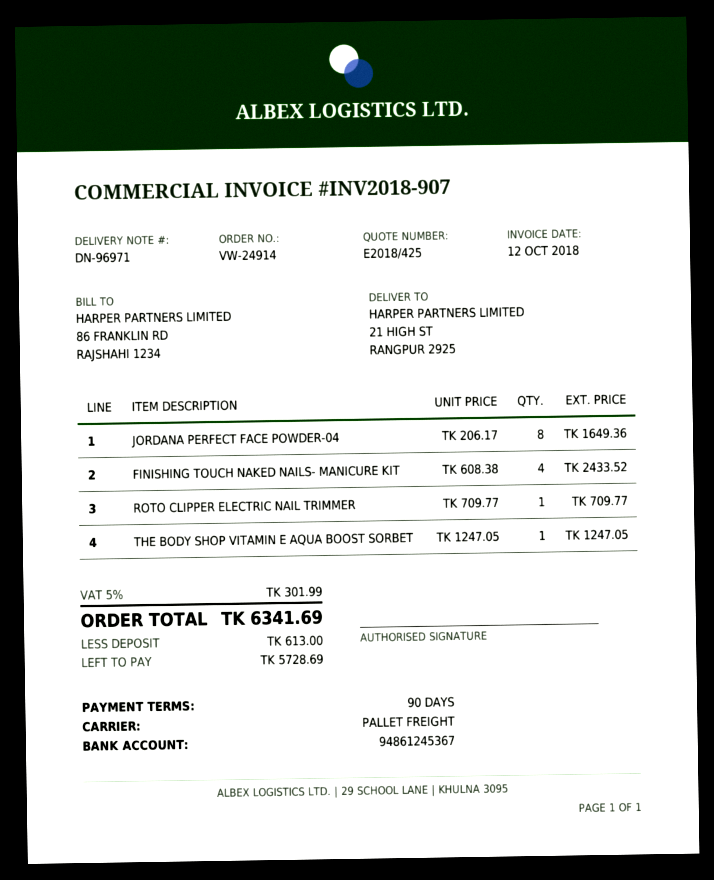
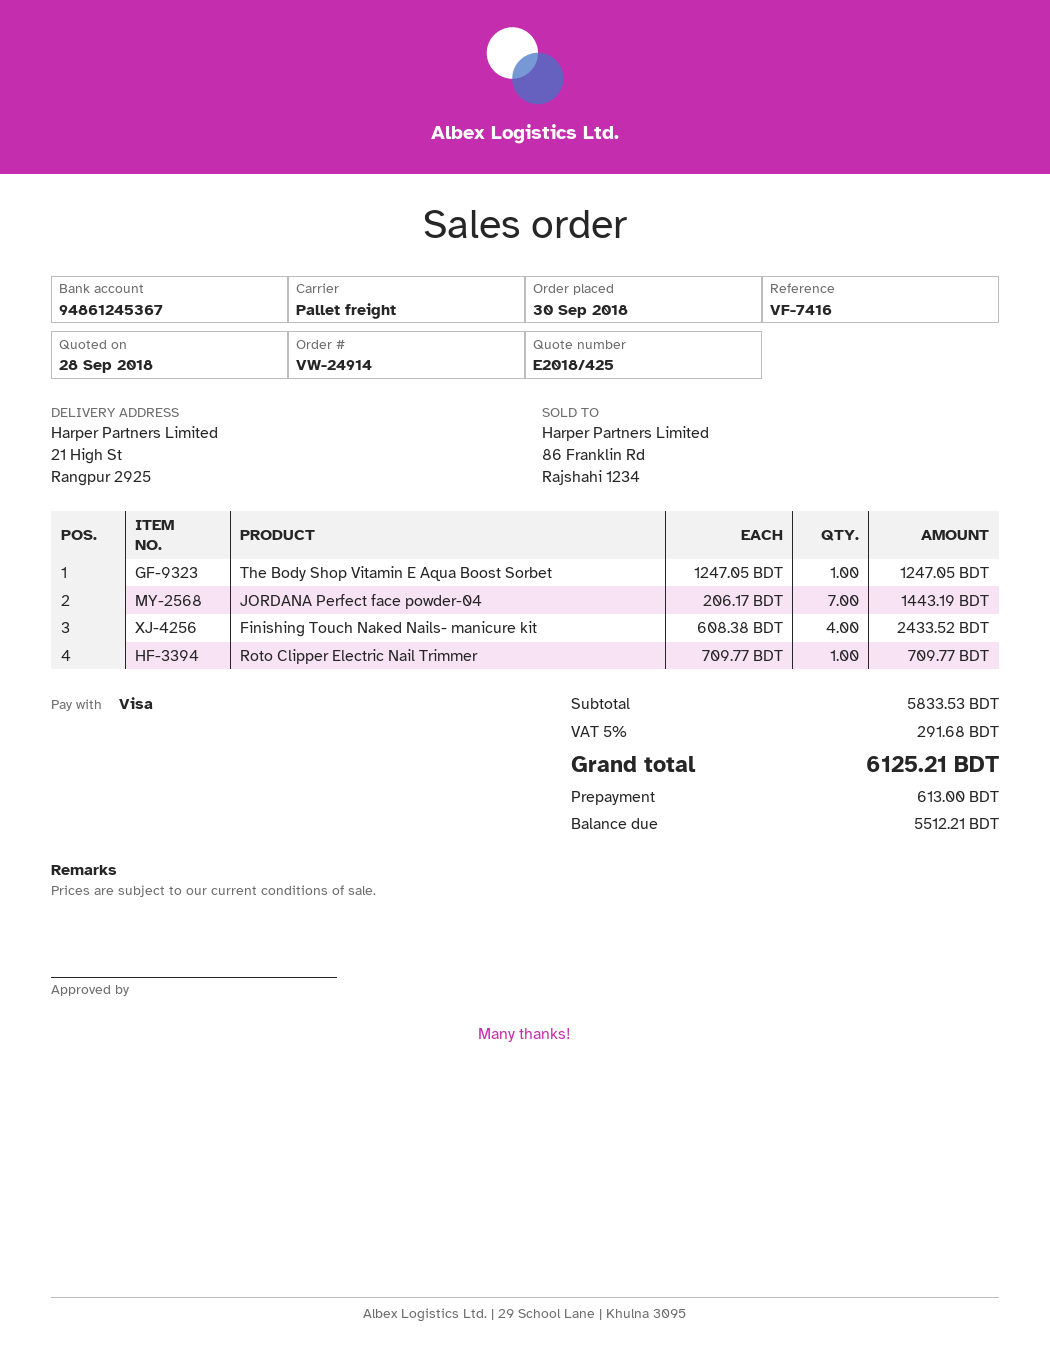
JORDANA PERFECT FACE POWDER-04: 8 x 206.17 = 1649.36 -> 7 x 206.17 = 1443.19
tax: 5% = 301.99 -> 5% = 291.68
total: 6341.69 -> 6125.21
balance: 5728.69 -> 5512.21

